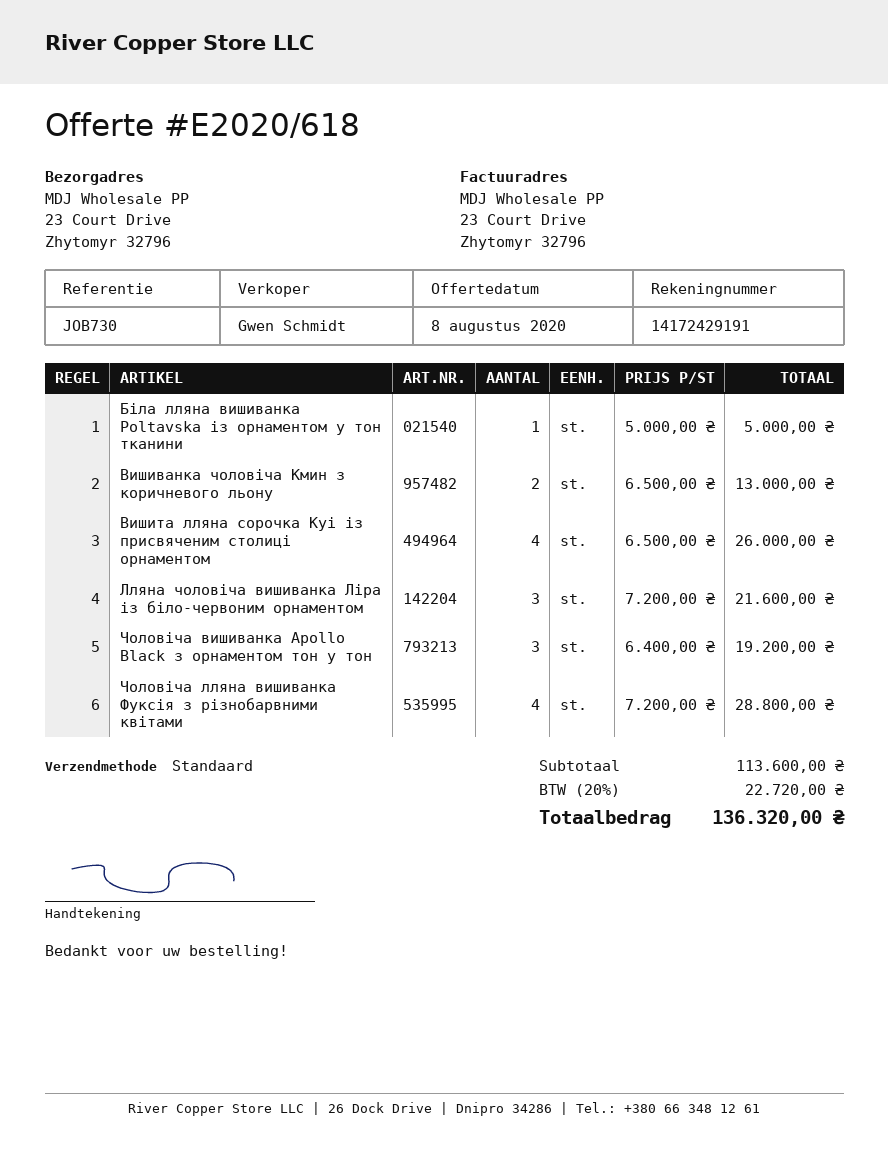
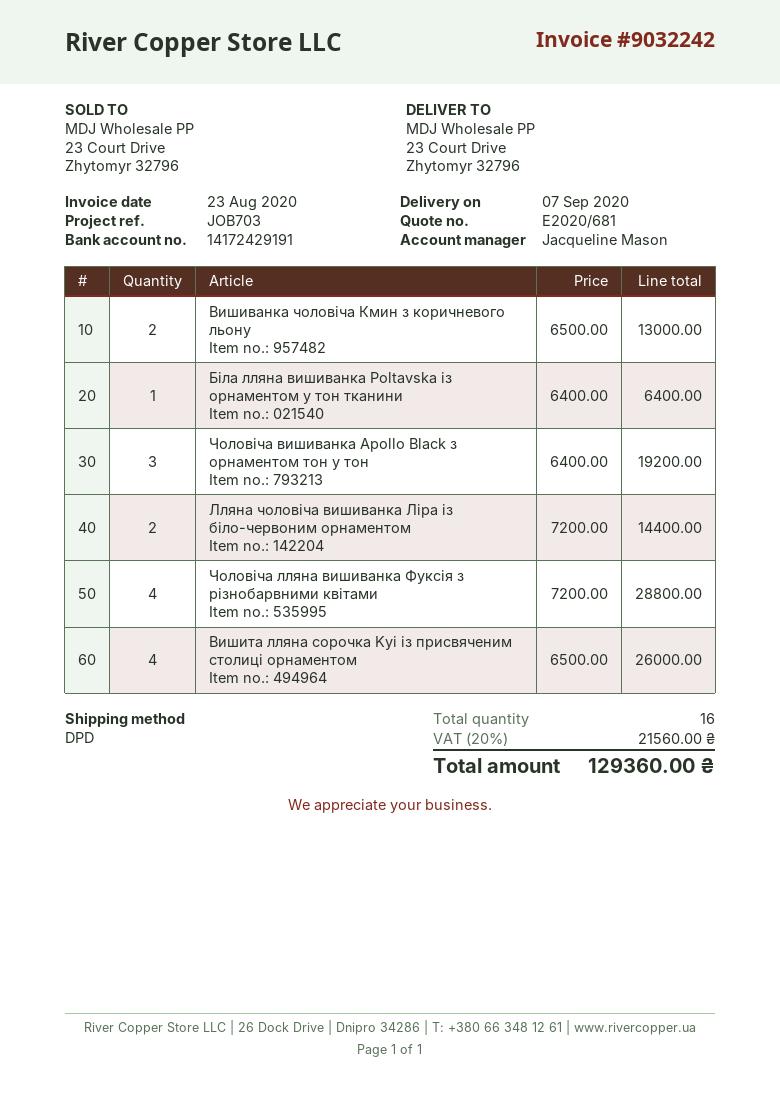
quote number: E2020/618 -> E2020/681
reference: JOB730 -> JOB703
sales rep: Gwen Schmidt -> Jacqueline Mason
shipping method: standard -> DPD
Біла лляна вишиванка Poltavska із орнаментом у тон тканини: 1 x 5000.00 = 5000.00 -> 1 x 6400.00 = 6400.00
Лляна чоловіча вишиванка Ліра із біло-червоним орнаментом: 3 x 7200.00 = 21600.00 -> 2 x 7200.00 = 14400.00
tax: 20% = 22720.00 -> 20% = 21560.00
total: 136320.00 -> 129360.00

